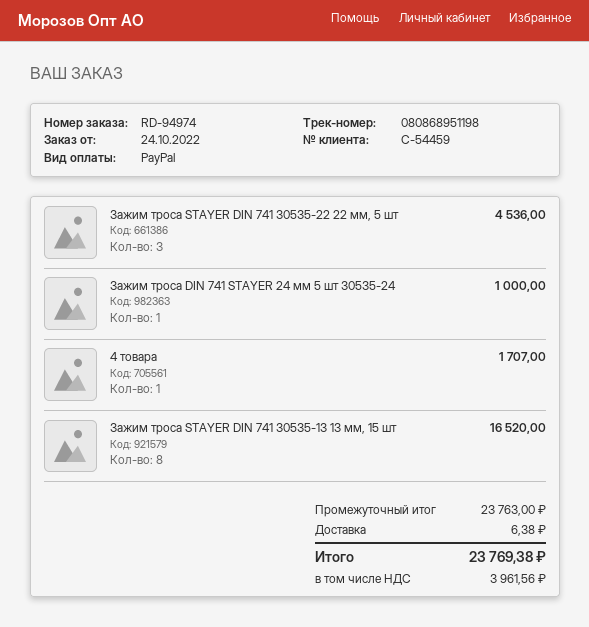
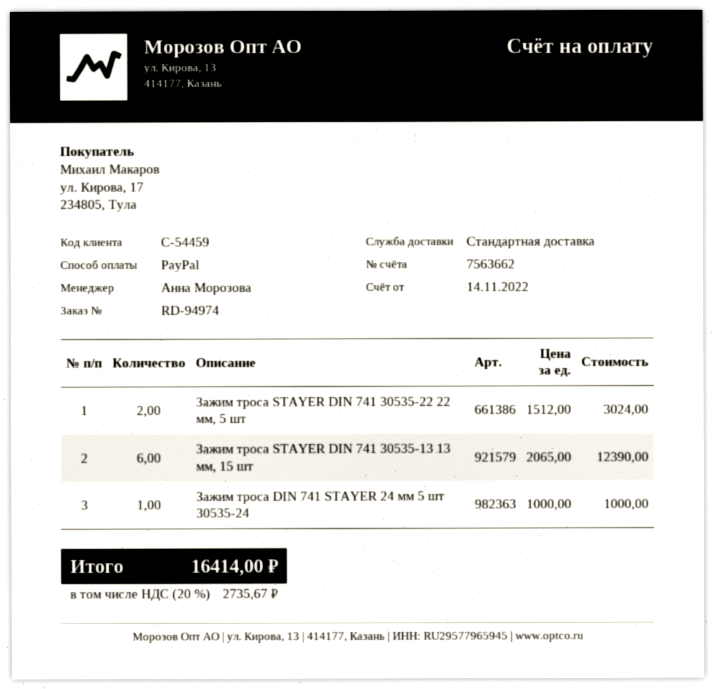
Зажим троса STAYER DIN 741 30535-22 22 мм, 5 шт: 3 for 4536.00 -> 2 for 3024.00
4 товара: 1 for 1707.00 -> none
Зажим троса STAYER DIN 741 30535-13 13 мм, 15 шт: 8 for 16520.00 -> 6 for 12390.00
shipping: 6.38 -> none
tax: 3961.56 -> 2735.67
total: 23769.38 -> 16414.00

